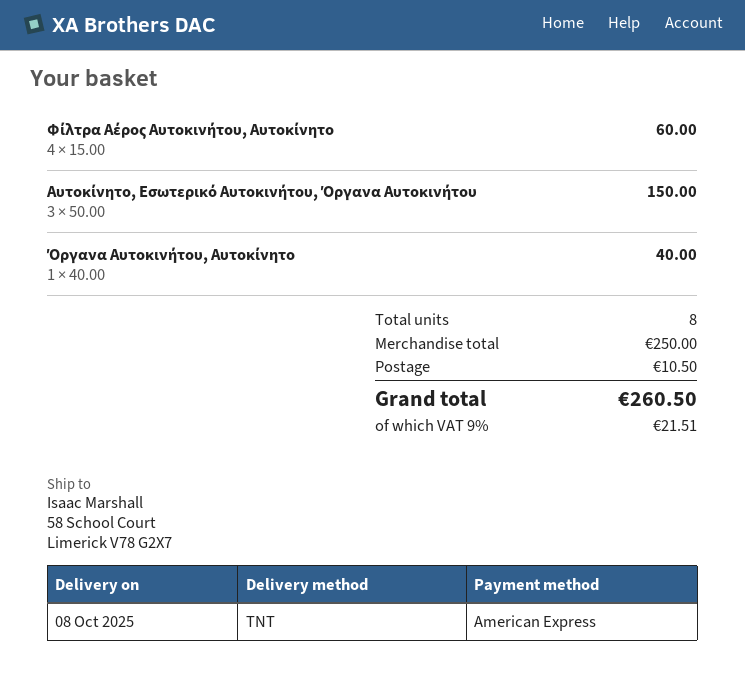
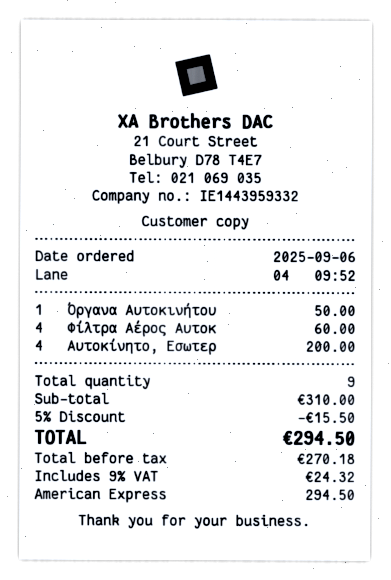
Αυτοκίνητο, Εσωτερικό Αυτοκινήτου, Όργανα Αυτοκινήτου: 3 for 150.00 -> 4 for 200.00
Όργανα Αυτοκινήτου, Αυτοκίνητο: 1 for 40.00 -> 1 for 50.00
total quantity: 8 -> 9
subtotal: 250.00 -> 310.00
discount: none -> 5% = 15.50
shipping: 10.50 -> none
tax: 9% = 21.51 -> 9% = 24.32
total: 260.50 -> 294.50

